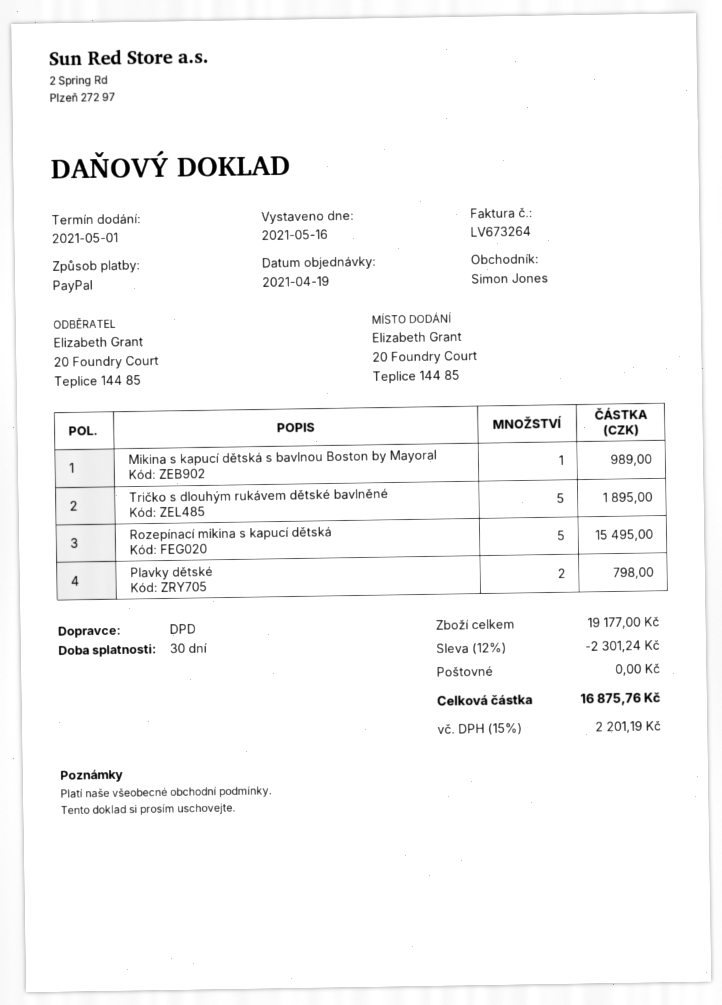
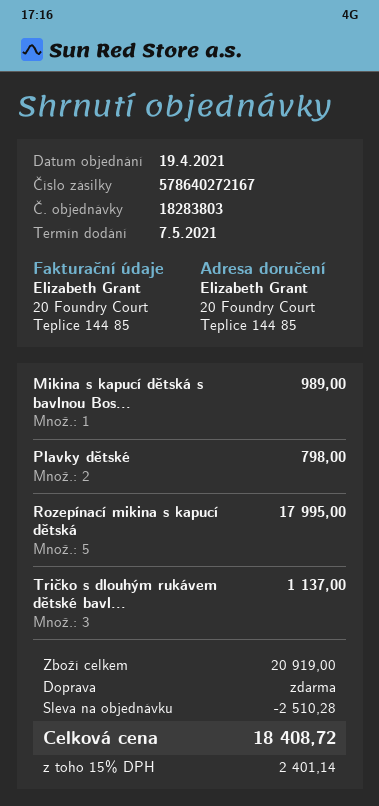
delivery date: 2021-05-01 -> 2021-05-07
Tričko s dlouhým rukávem dětské bavlněné: 5 for 1895.00 -> 3 for 1137.00
Rozepínací mikina s kapucí dětská: 5 for 15495.00 -> 5 for 17995.00
subtotal: 19177.00 -> 20919.00
discount: 2301.24 -> 2510.28
tax: 15% = 2201.19 -> 15% = 2401.14
total: 16875.76 -> 18408.72

